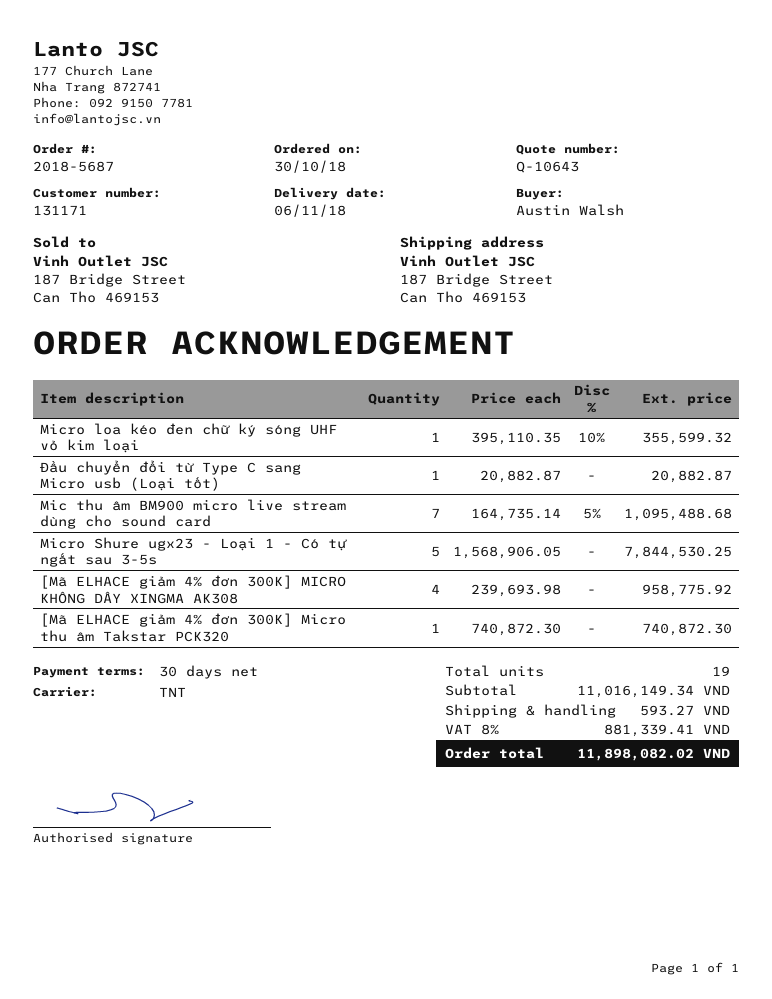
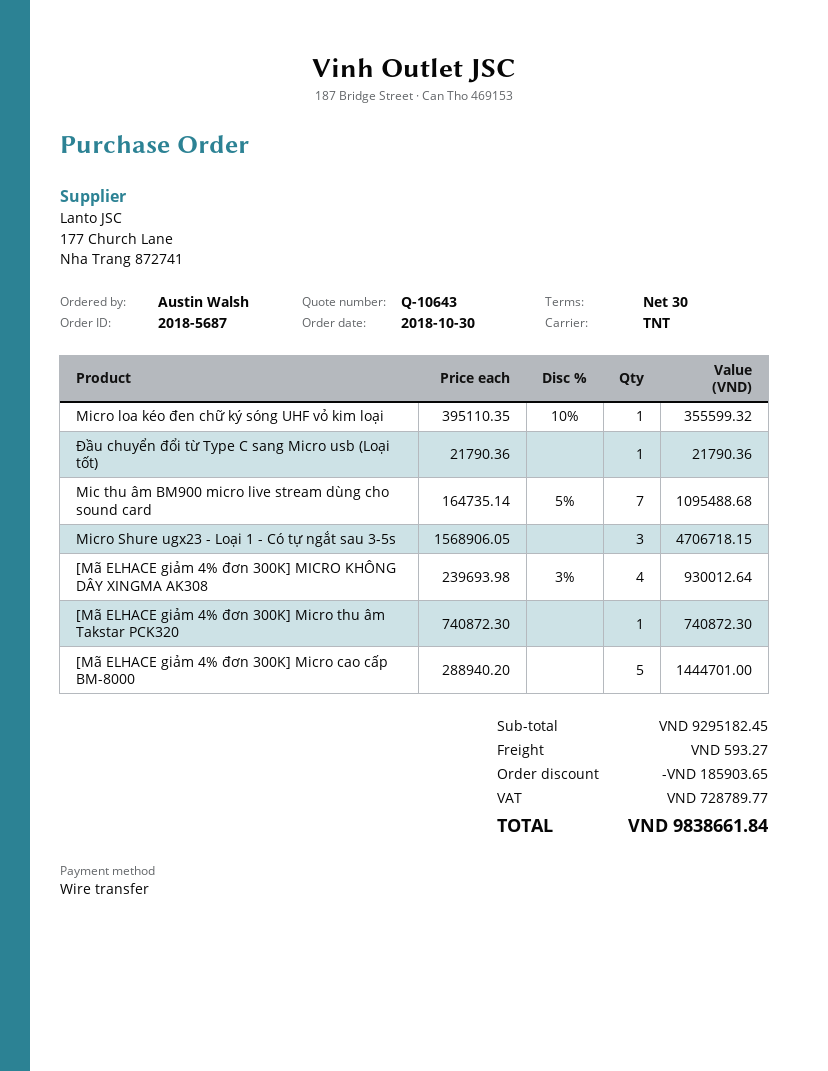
Đầu chuyển đổi từ Type C sang Micro usb (Loại tốt): 1 x 20882.87 = 20882.87 -> 1 x 21790.36 = 21790.36
Micro Shure ugx23 - Loại 1 - Có tự ngắt sau 3-5s: 5 x 1568906.05 = 7844530.25 -> 3 x 1568906.05 = 4706718.15
[Mã ELHACE giảm 4% đơn 300K] MICRO KHÔNG DÂY XINGMA AK308: 4 x 239693.98 = 958775.92 -> 4 x 239693.98 - 3% = 930012.64
[Mã ELHACE giảm 4% đơn 300K] Micro cao cấp BM-8000: none -> 5 x 288940.20 = 1444701.00
subtotal: 11016149.34 -> 9295182.45
discount: none -> 185903.65
tax: 881339.41 -> 728789.77
total: 11898082.02 -> 9838661.84

